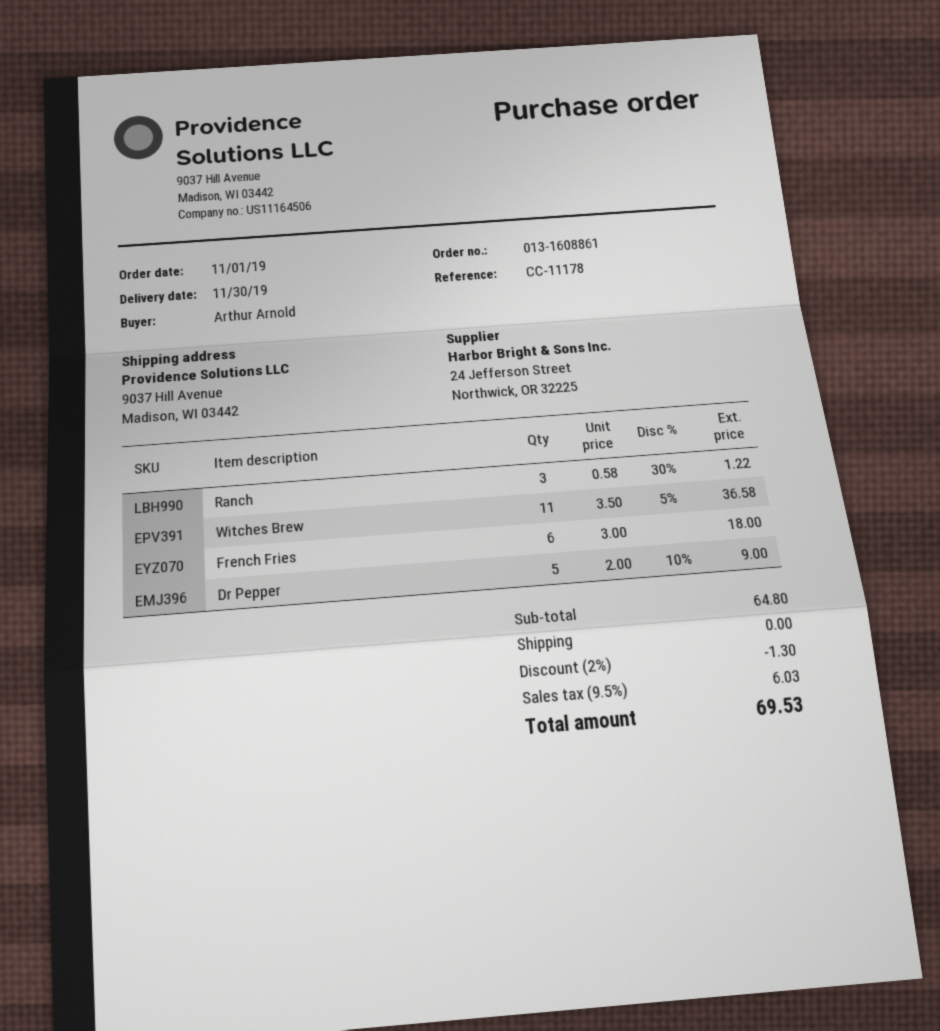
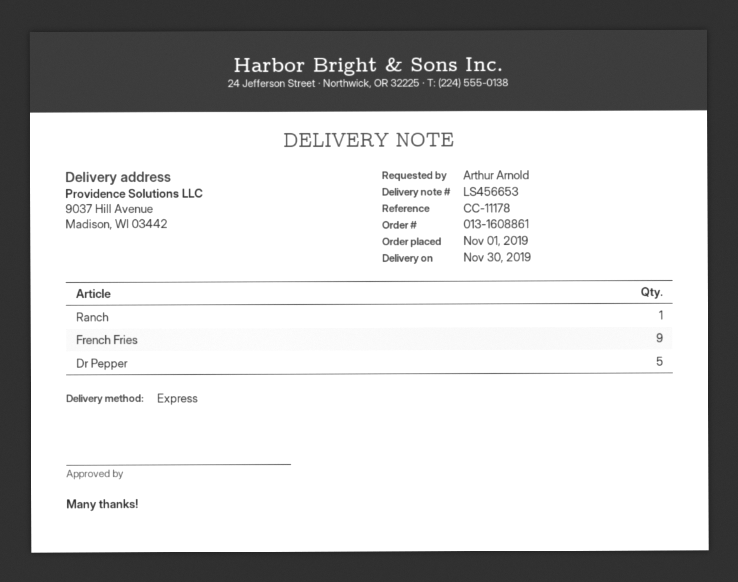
Ranch: 3 -> 1
Witches Brew: 11 -> none
French Fries: 6 -> 9

